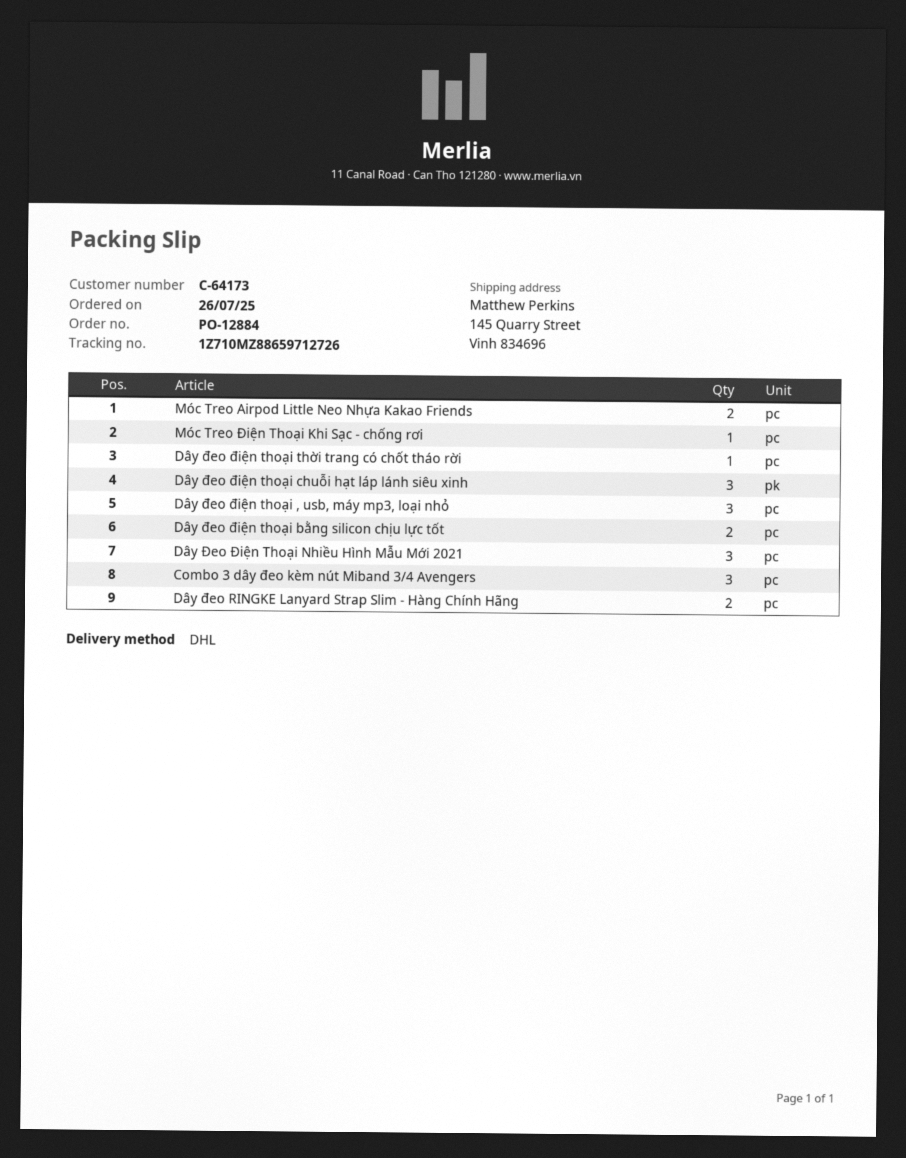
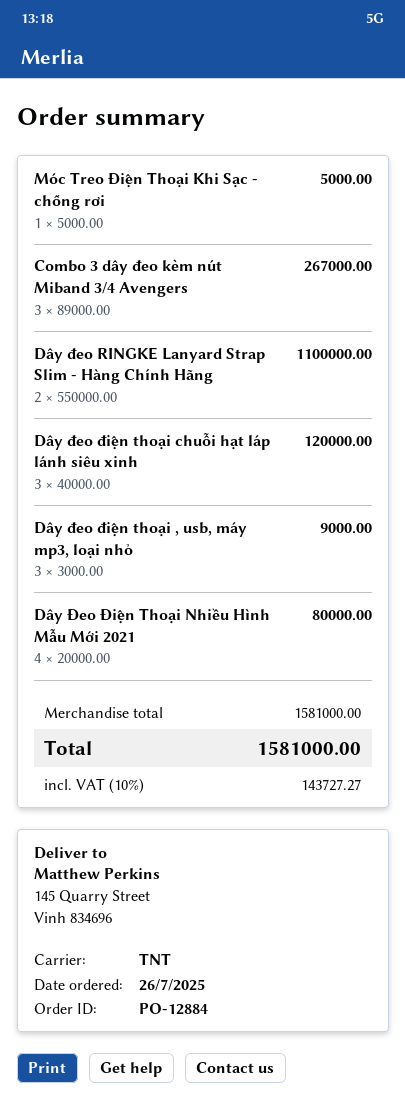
shipping method: DHL -> TNT
Móc Treo Airpod Little Neo Nhựa Kakao Friends: 2 -> none
Dây đeo điện thoại thời trang có chốt tháo rời: 1 -> none
Dây đeo điện thoại bằng silicon chịu lực tốt: 2 -> none
Dây Đeo Điện Thoại Nhiều Hình Mẫu Mới 2021: 3 -> 4

